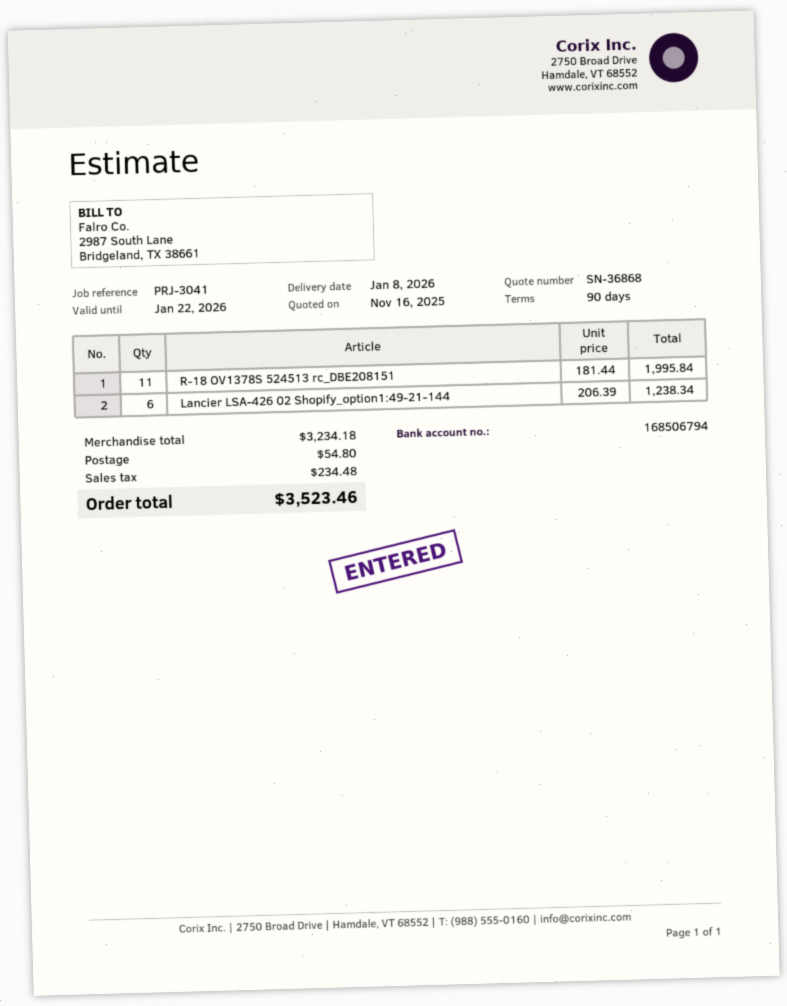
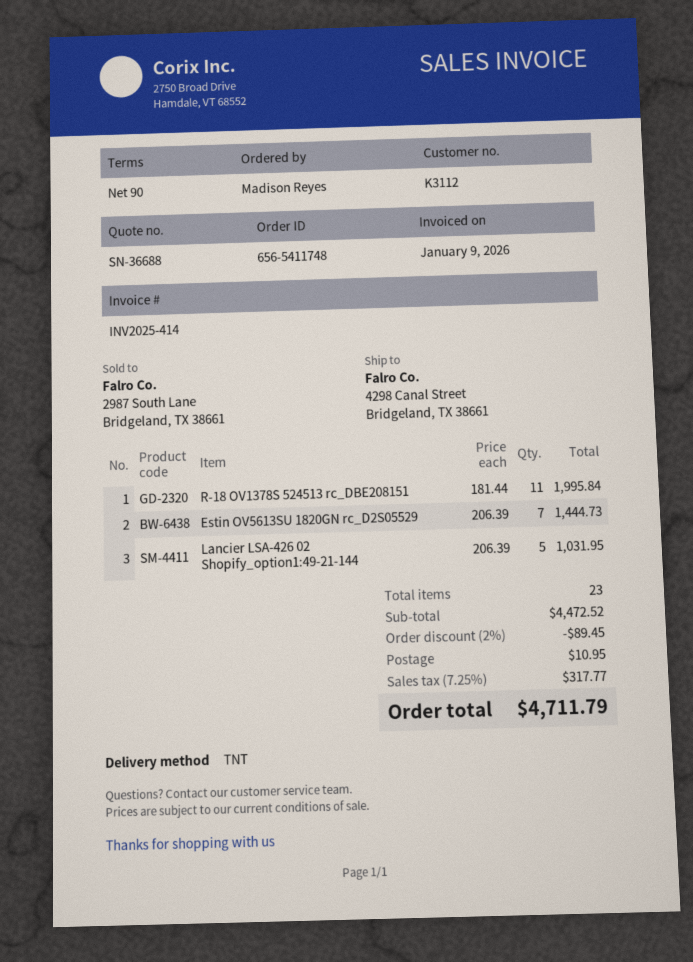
quote number: SN-36868 -> SN-36688
Lancier LSA-426 02 Shopify_option1:49-21-144: 6 x 206.39 = 1238.34 -> 5 x 206.39 = 1031.95
Estin OV5613SU 1820GN rc_D2S05529: none -> 7 x 206.39 = 1444.73
subtotal: 3234.18 -> 4472.52
discount: none -> 2% = 89.45
shipping: 54.80 -> 10.95
tax: 234.48 -> 317.77
total: 3523.46 -> 4711.79

